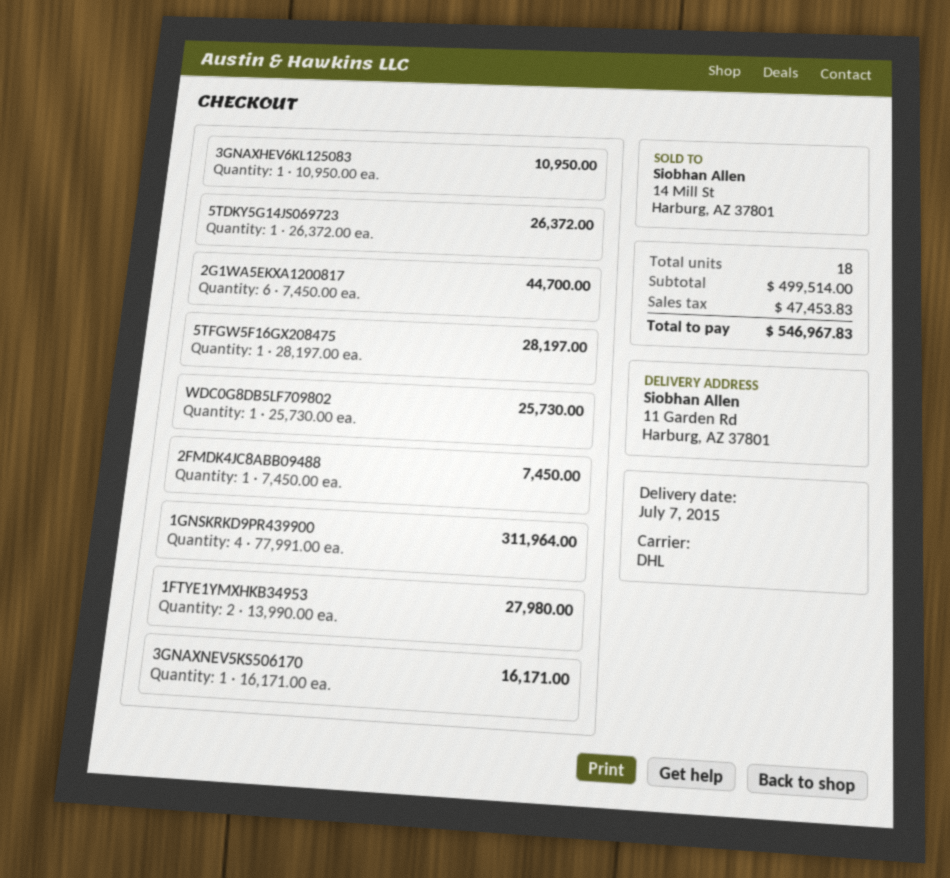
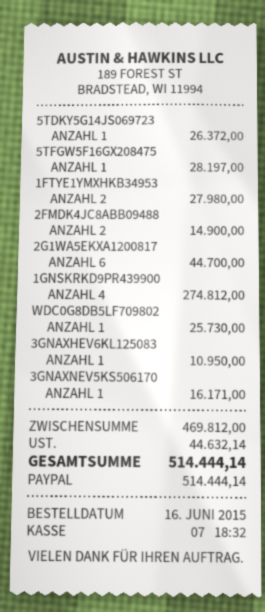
2FMDK4JC8ABB09488: 1 for 7450.00 -> 2 for 14900.00
1GNSKRKD9PR439900: 4 for 311964.00 -> 4 for 274812.00
subtotal: 499514.00 -> 469812.00
tax: 47453.83 -> 44632.14
total: 546967.83 -> 514444.14

